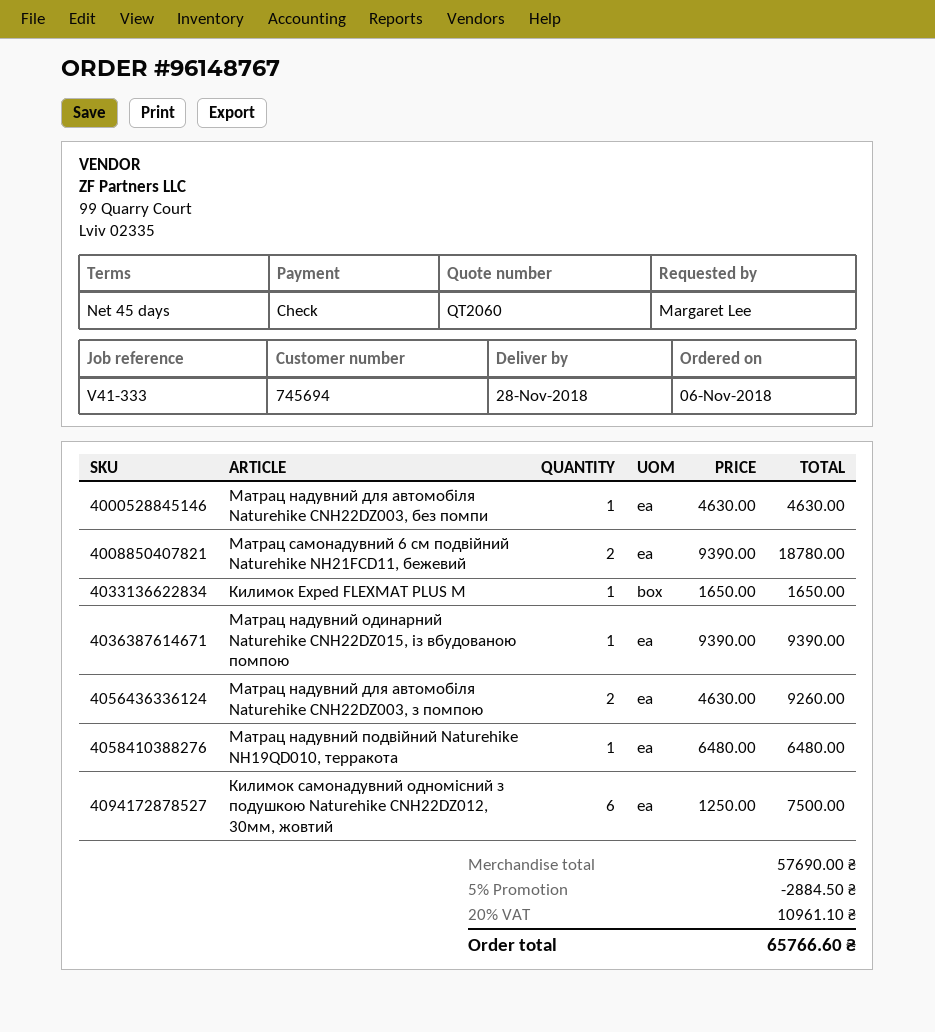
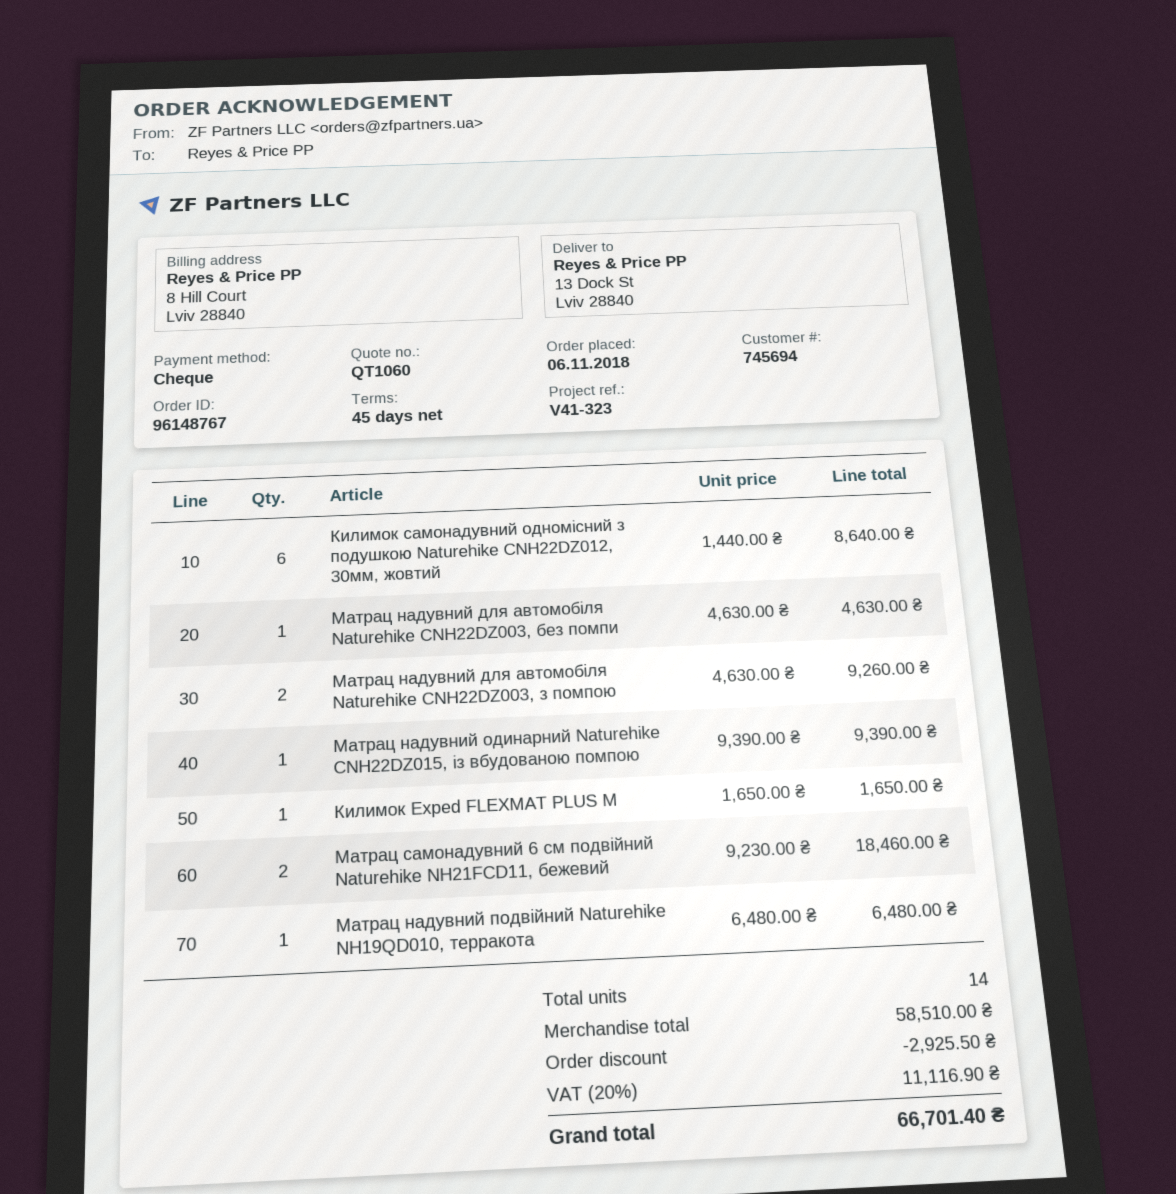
quote number: QT2060 -> QT1060
reference: V41-333 -> V41-323
Матрац самонадувний 6 см подвійний Naturehike NH21FCD11, бежевий: 2 x 9390.00 = 18780.00 -> 2 x 9230.00 = 18460.00
Килимок самонадувний одномісний з подушкою Naturehike CNH22DZ012, 30мм, жовтий: 6 x 1250.00 = 7500.00 -> 6 x 1440.00 = 8640.00
subtotal: 57690.00 -> 58510.00
discount: 2884.50 -> 2925.50
tax: 20% = 10961.10 -> 20% = 11116.90
total: 65766.60 -> 66701.40

